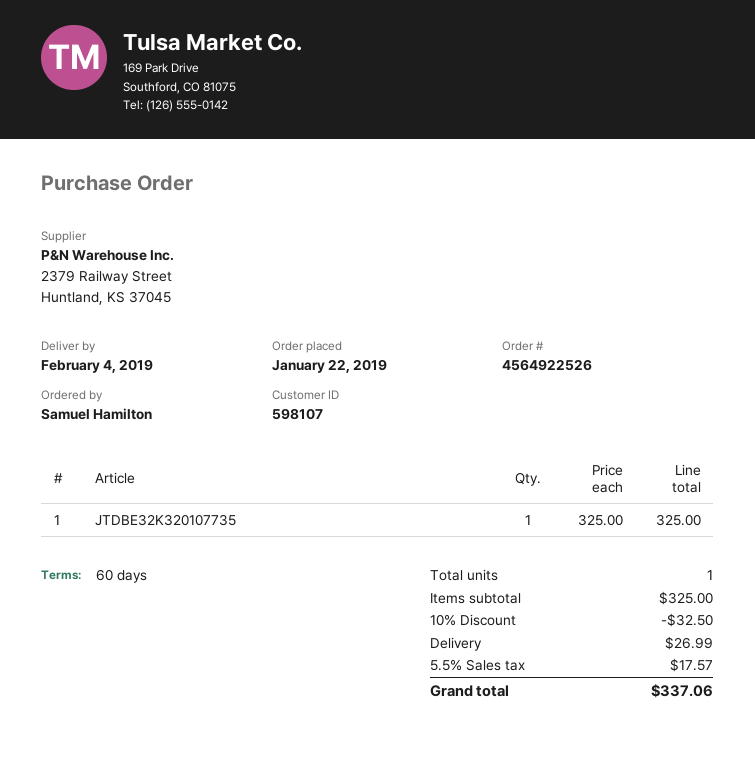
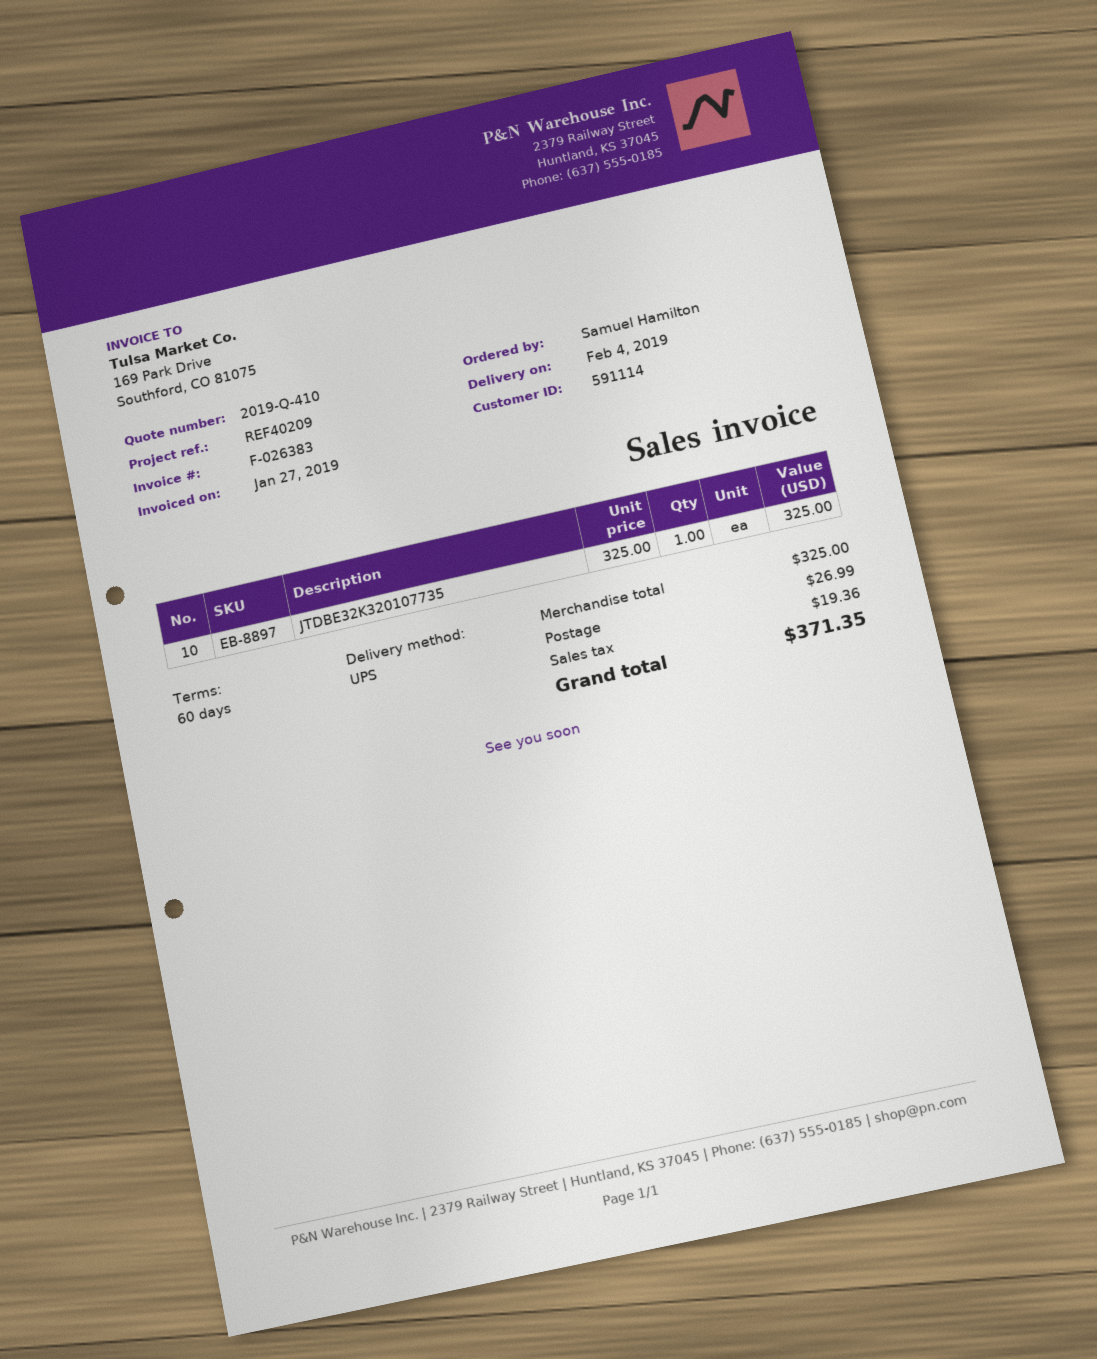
customer number: 598107 -> 591114
discount: 10% = 32.50 -> none
tax: 17.57 -> 19.36
total: 337.06 -> 371.35

